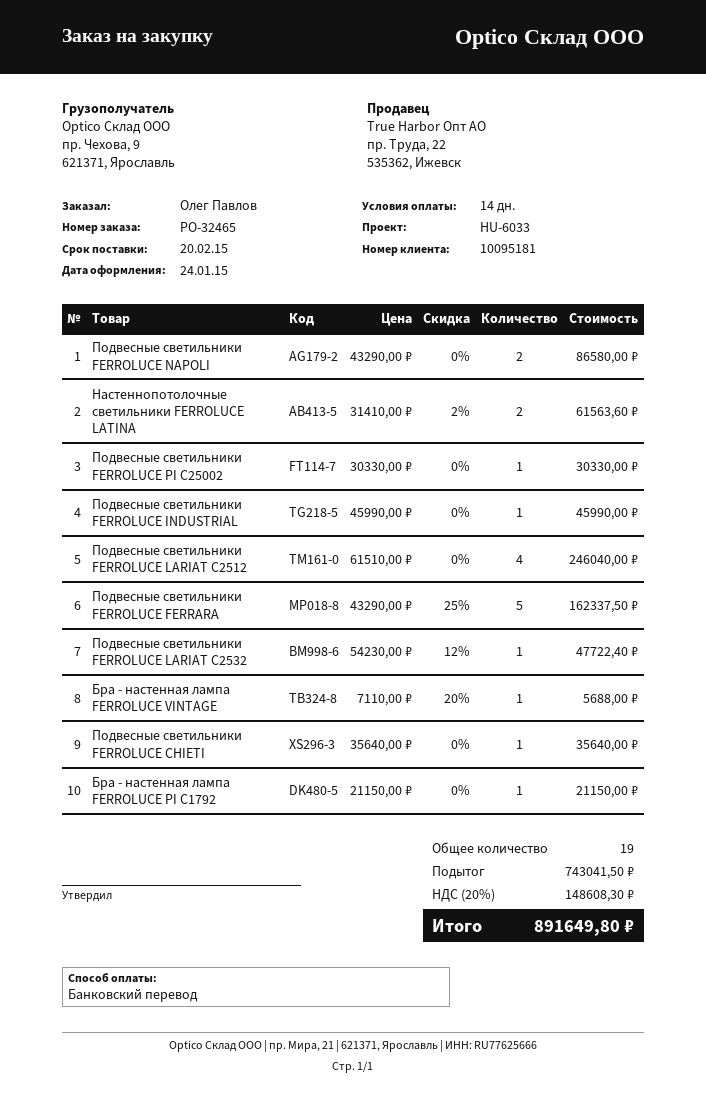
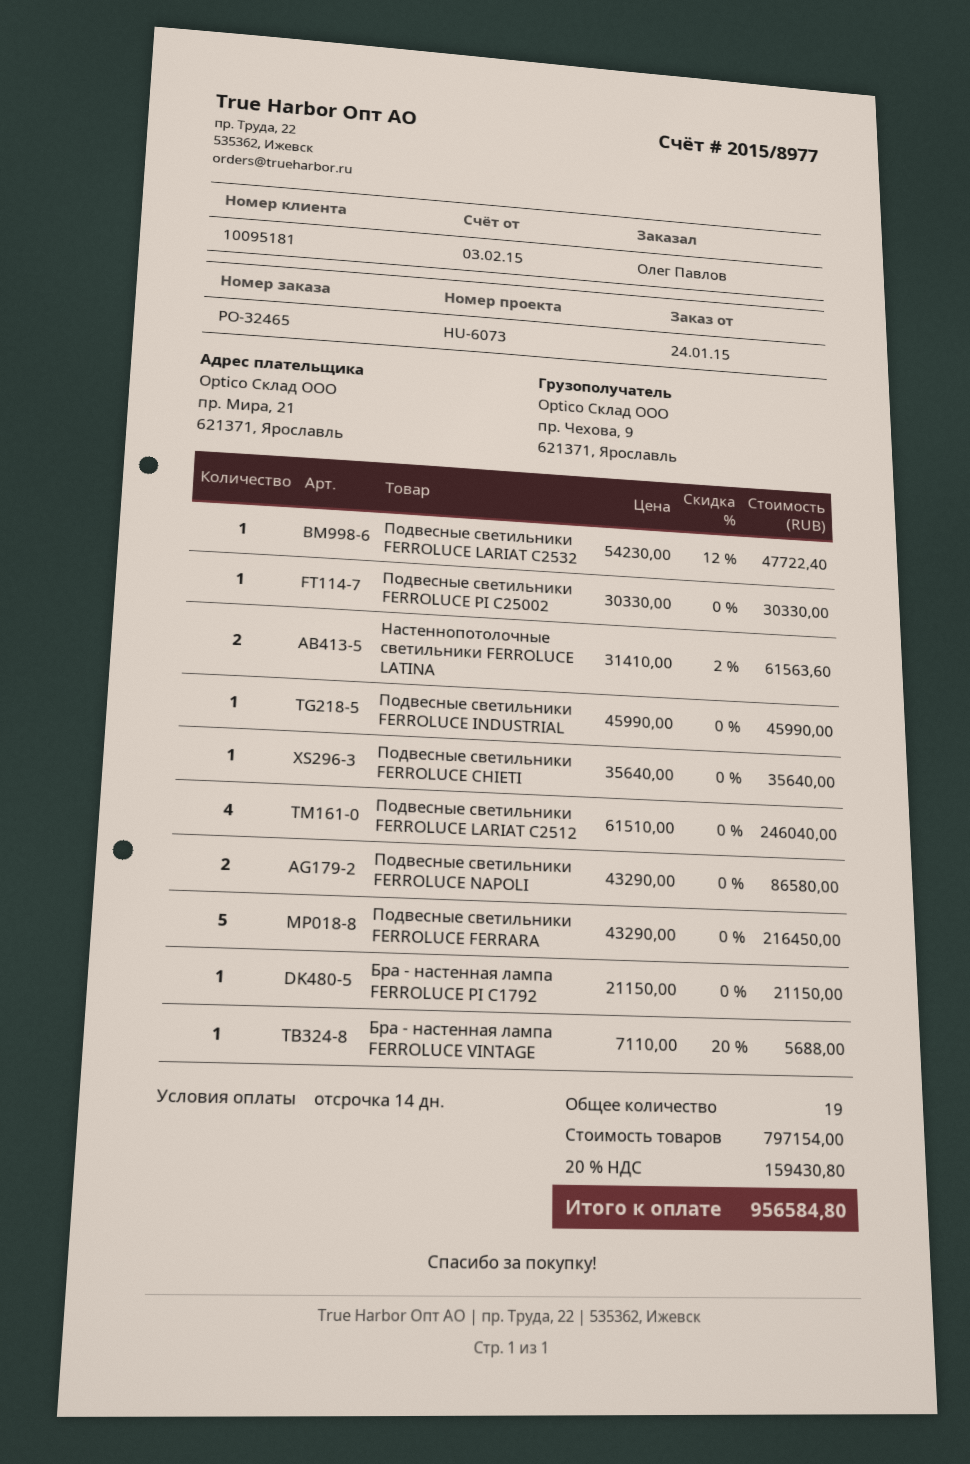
reference: HU-6033 -> HU-6073
Подвесные светильники FERROLUCE FERRARA: 5 x 43290.00 - 25% = 162337.50 -> 5 x 43290.00 = 216450.00
subtotal: 743041.50 -> 797154.00
tax: 20% = 148608.30 -> 20% = 159430.80
total: 891649.80 -> 956584.80

